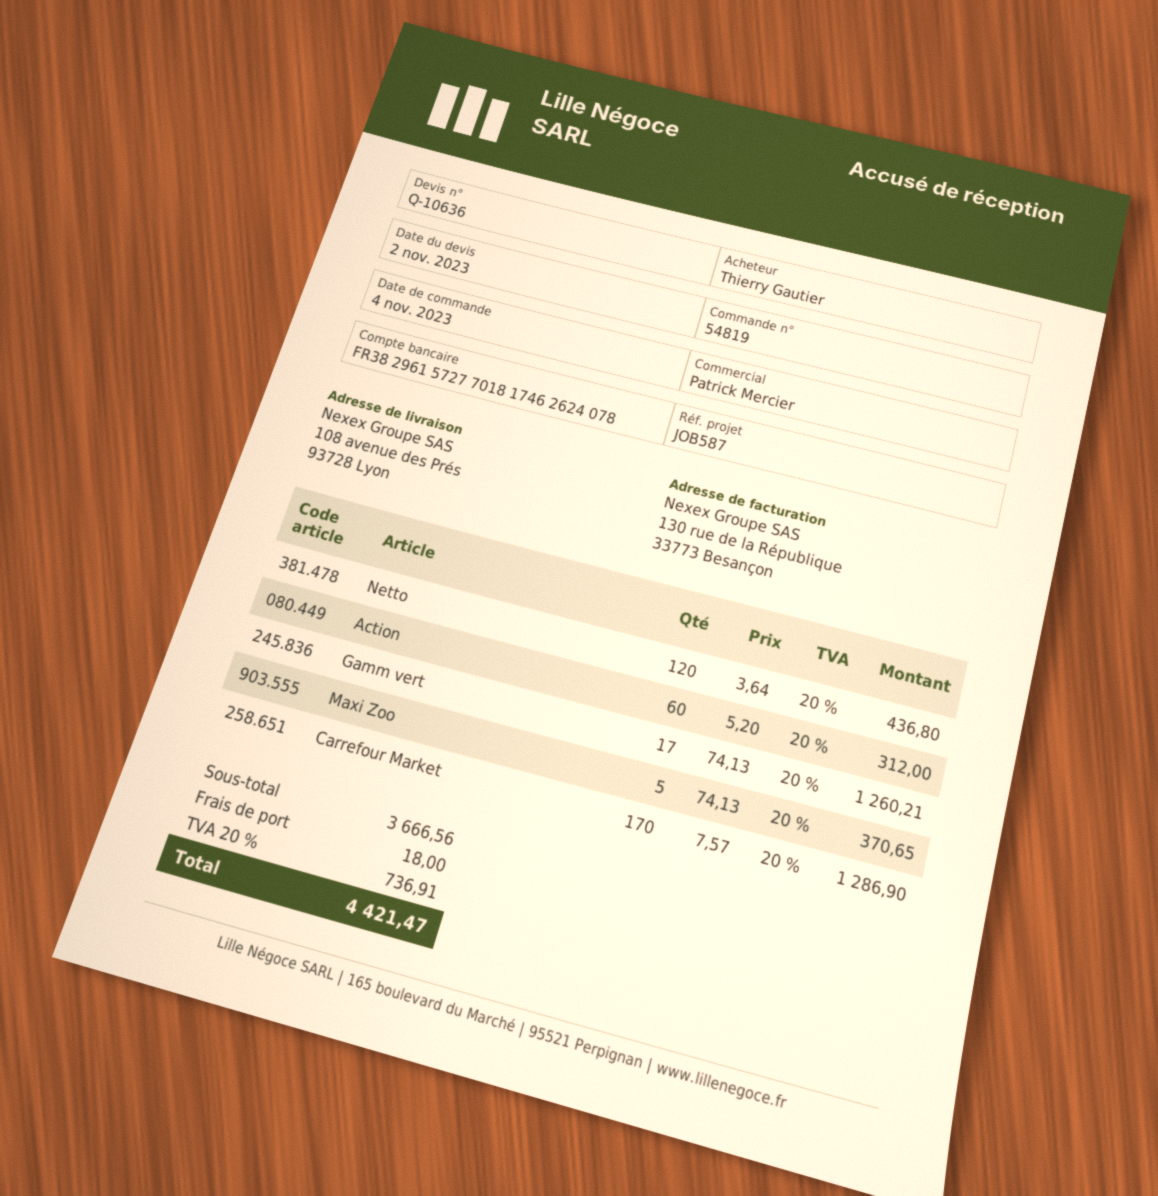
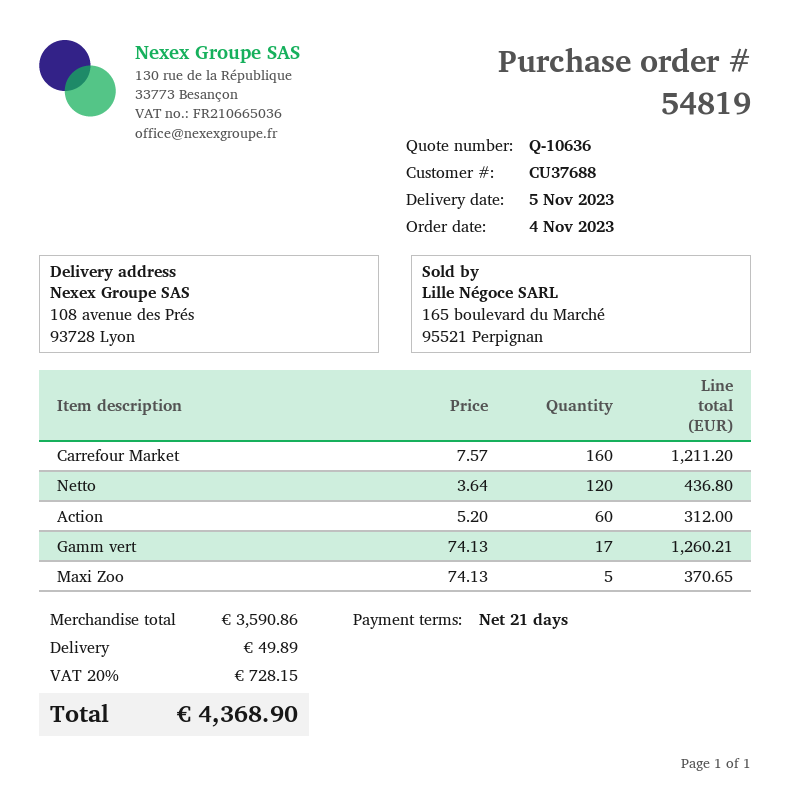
Carrefour Market: 170 x 7.57 = 1286.90 -> 160 x 7.57 = 1211.20
subtotal: 3666.56 -> 3590.86
shipping: 18.00 -> 49.89
tax: 20% = 736.91 -> 20% = 728.15
total: 4421.47 -> 4368.90

